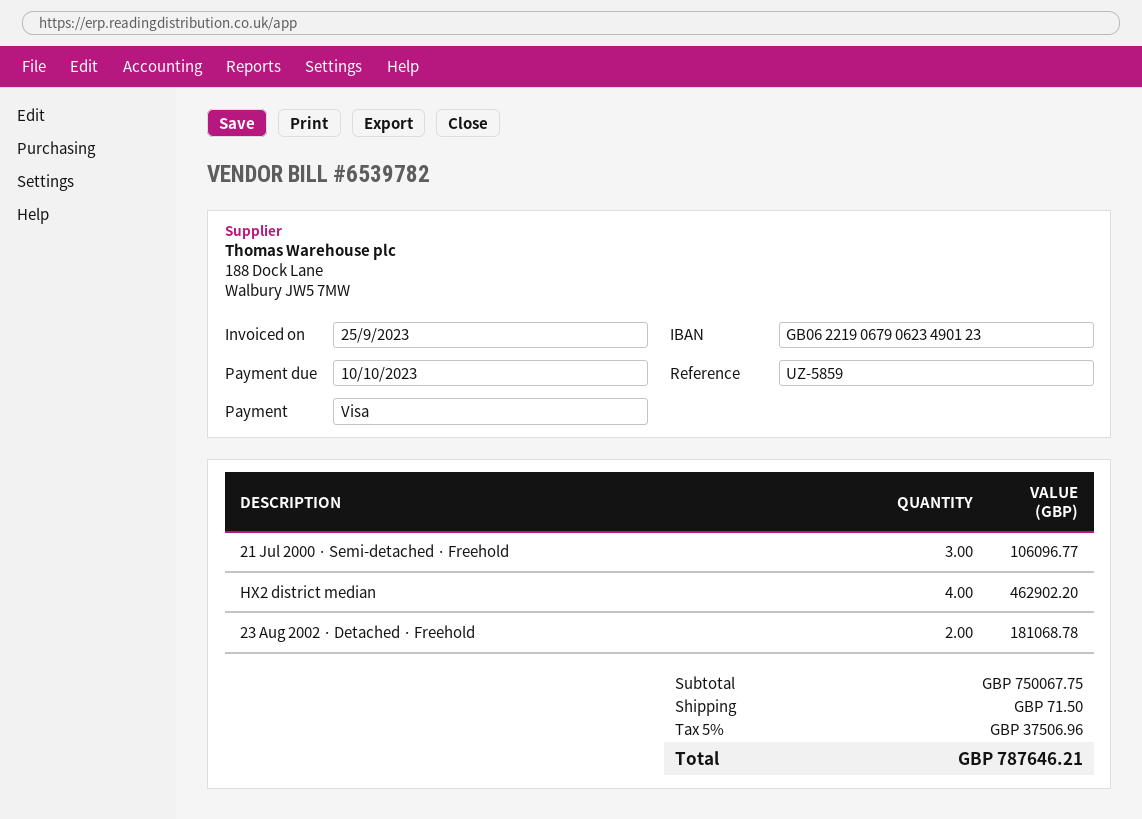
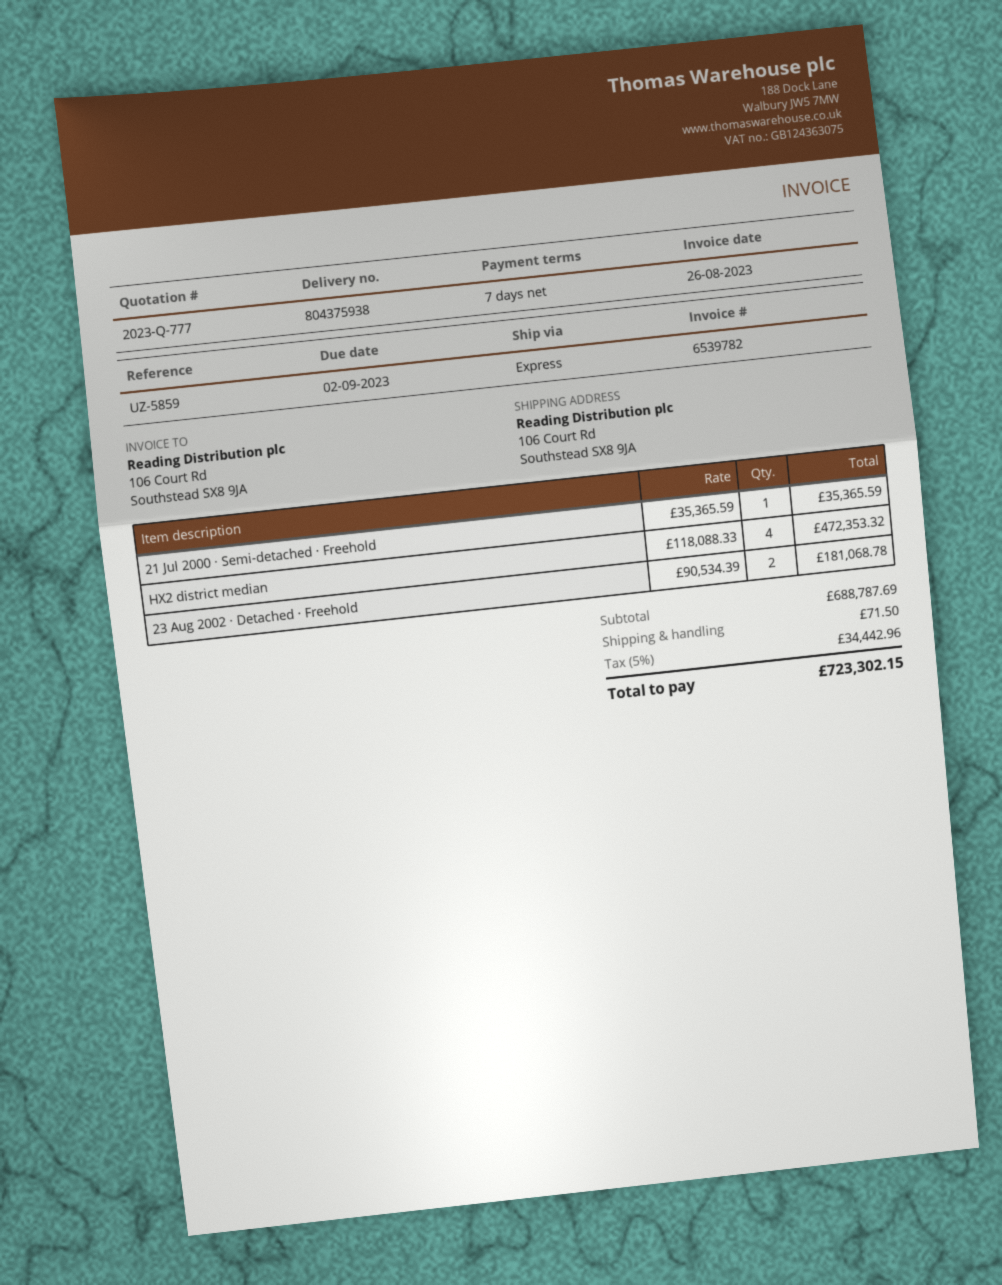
invoice date: 2023-09-25 -> 2023-08-26
due date: 2023-10-10 -> 2023-09-02
21 Jul 2000 · Semi-detached · Freehold: 3 for 106096.77 -> 1 for 35365.59
HX2 district median: 4 for 462902.20 -> 4 for 472353.32
subtotal: 750067.75 -> 688787.69
tax: 5% = 37506.96 -> 5% = 34442.96
total: 787646.21 -> 723302.15

